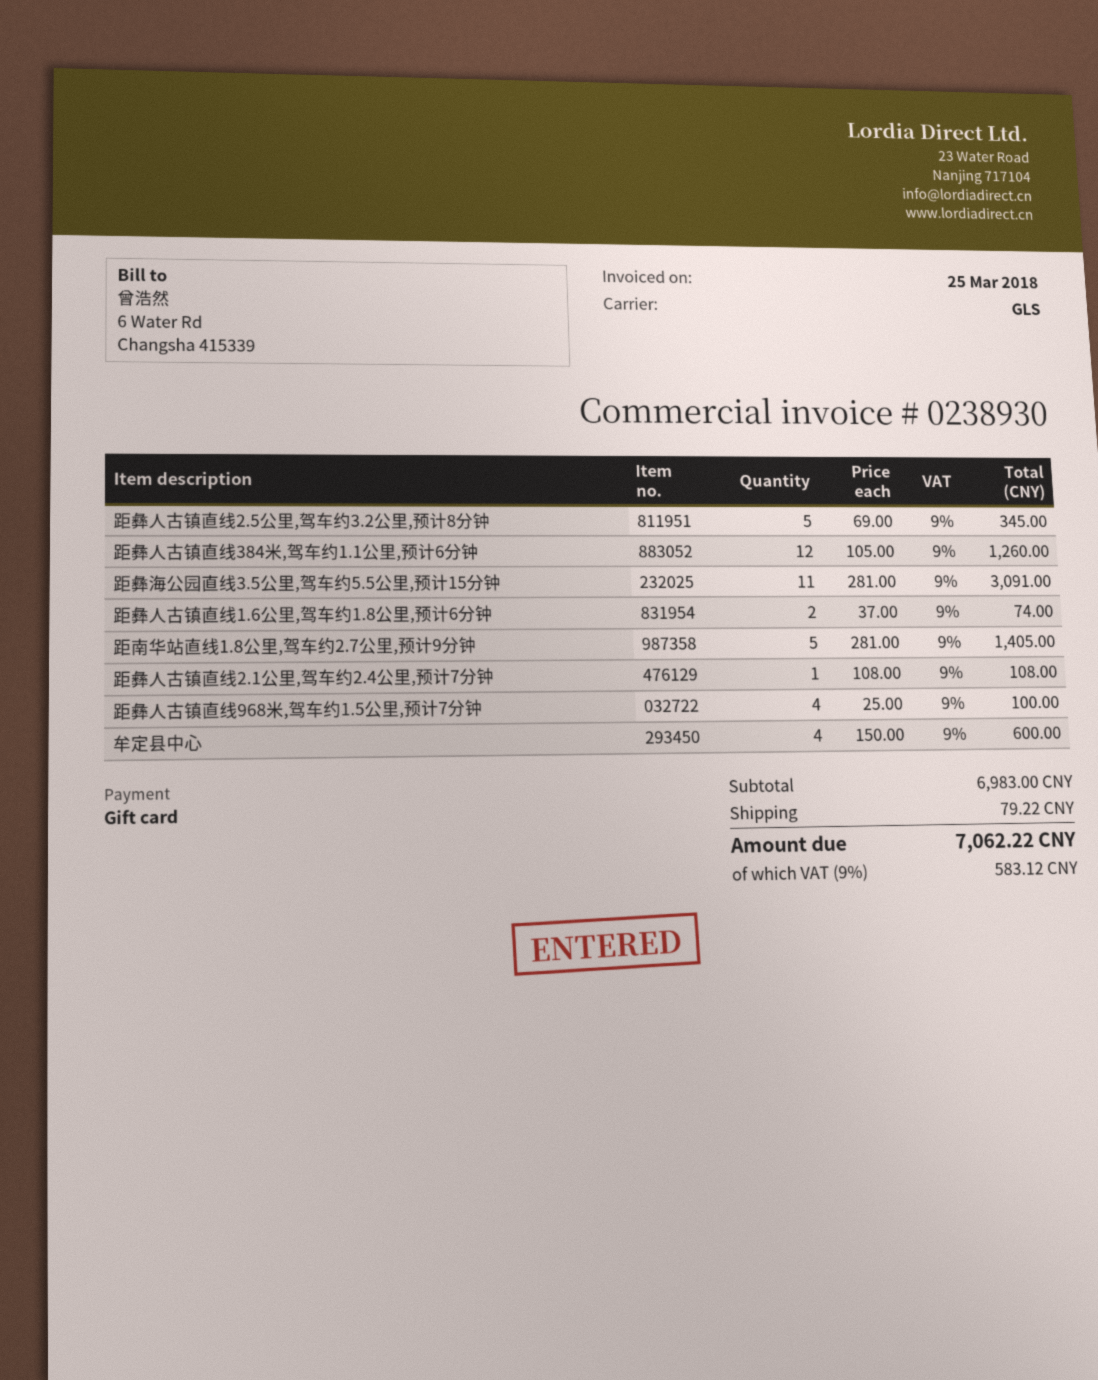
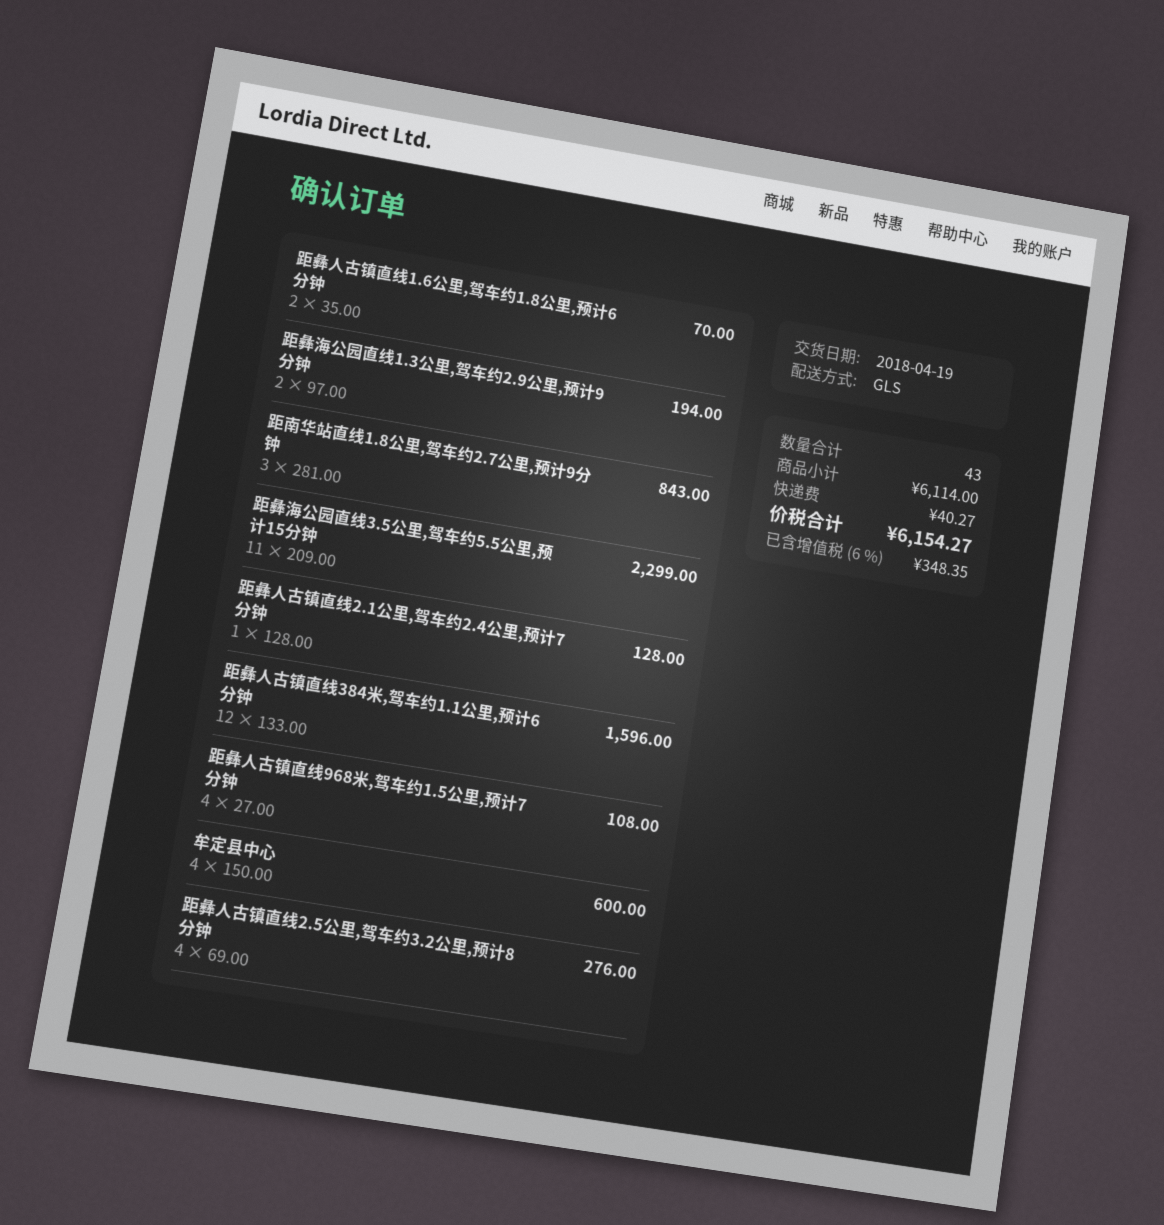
距彝人古镇直线2.5公里,驾车约3.2公里,预计8分钟: 5 x 69.00 = 345.00 -> 4 x 69.00 = 276.00
距彝人古镇直线384米,驾车约1.1公里,预计6分钟: 12 x 105.00 = 1260.00 -> 12 x 133.00 = 1596.00
距彝海公园直线3.5公里,驾车约5.5公里,预计15分钟: 11 x 281.00 = 3091.00 -> 11 x 209.00 = 2299.00
距彝人古镇直线1.6公里,驾车约1.8公里,预计6分钟: 2 x 37.00 = 74.00 -> 2 x 35.00 = 70.00
距南华站直线1.8公里,驾车约2.7公里,预计9分钟: 5 x 281.00 = 1405.00 -> 3 x 281.00 = 843.00
距彝人古镇直线2.1公里,驾车约2.4公里,预计7分钟: 1 x 108.00 = 108.00 -> 1 x 128.00 = 128.00
距彝人古镇直线968米,驾车约1.5公里,预计7分钟: 4 x 25.00 = 100.00 -> 4 x 27.00 = 108.00
距彝海公园直线1.3公里,驾车约2.9公里,预计9分钟: none -> 2 x 97.00 = 194.00
subtotal: 6983.00 -> 6114.00
shipping: 79.22 -> 40.27
tax: 9% = 583.12 -> 6% = 348.35
total: 7062.22 -> 6154.27

